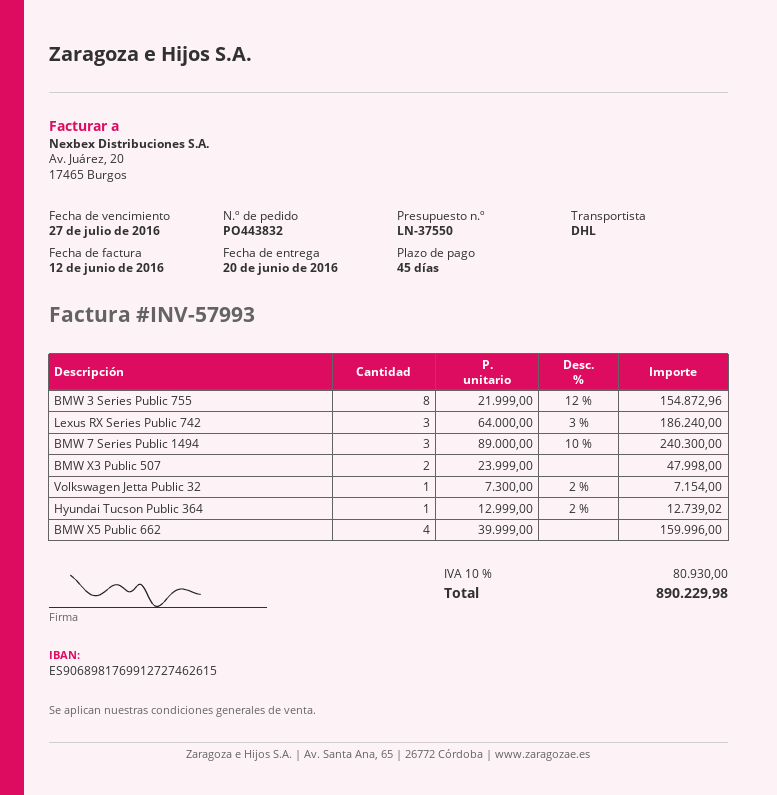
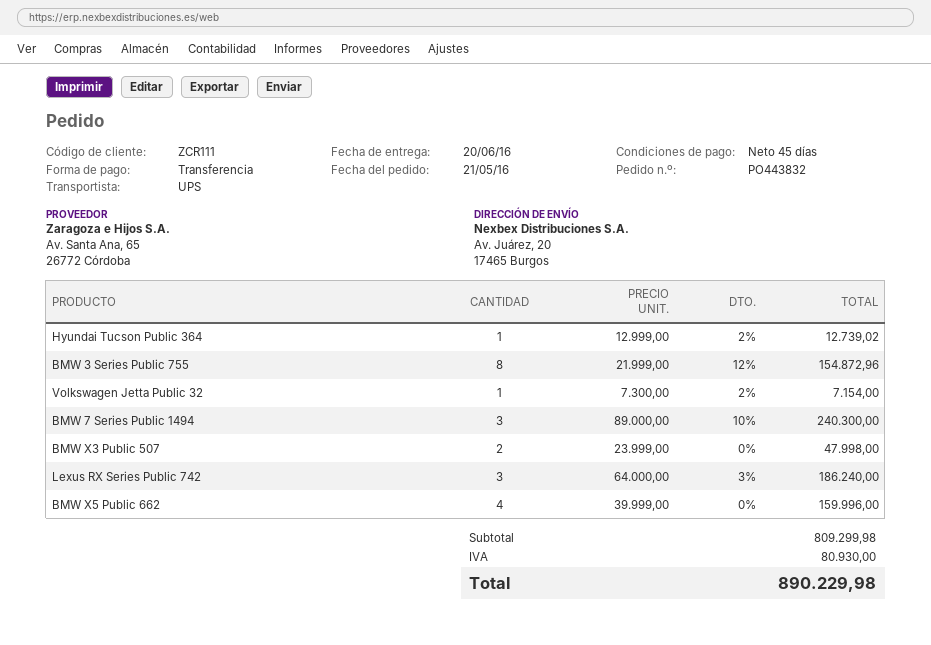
shipping method: DHL -> UPS

